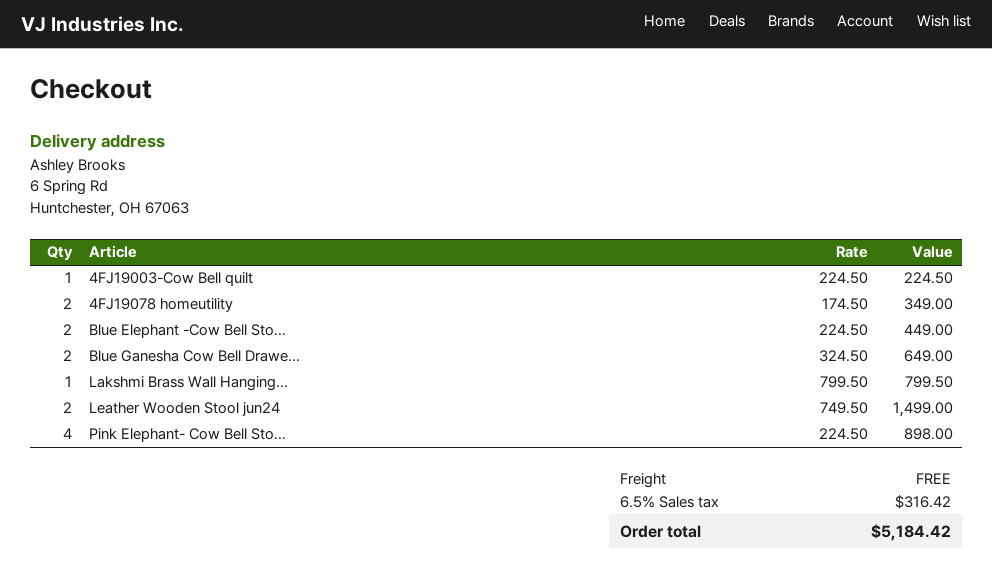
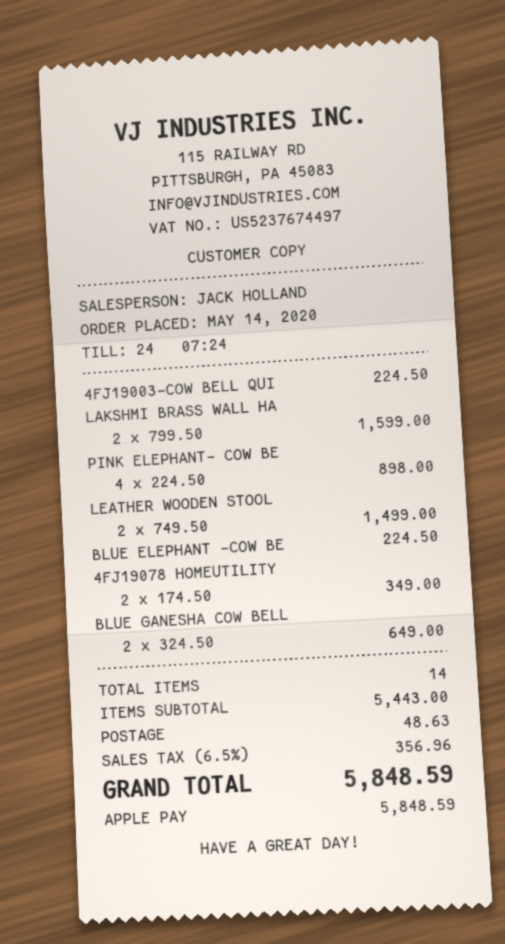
Blue Elephant -Cow Bell Sto...: 2 x 224.50 = 449.00 -> 1 x 224.50 = 224.50
Lakshmi Brass Wall Hanging...: 1 x 799.50 = 799.50 -> 2 x 799.50 = 1599.00
shipping: 0.00 -> 48.63
tax: 6.5% = 316.42 -> 6.5% = 356.96
total: 5184.42 -> 5848.59

